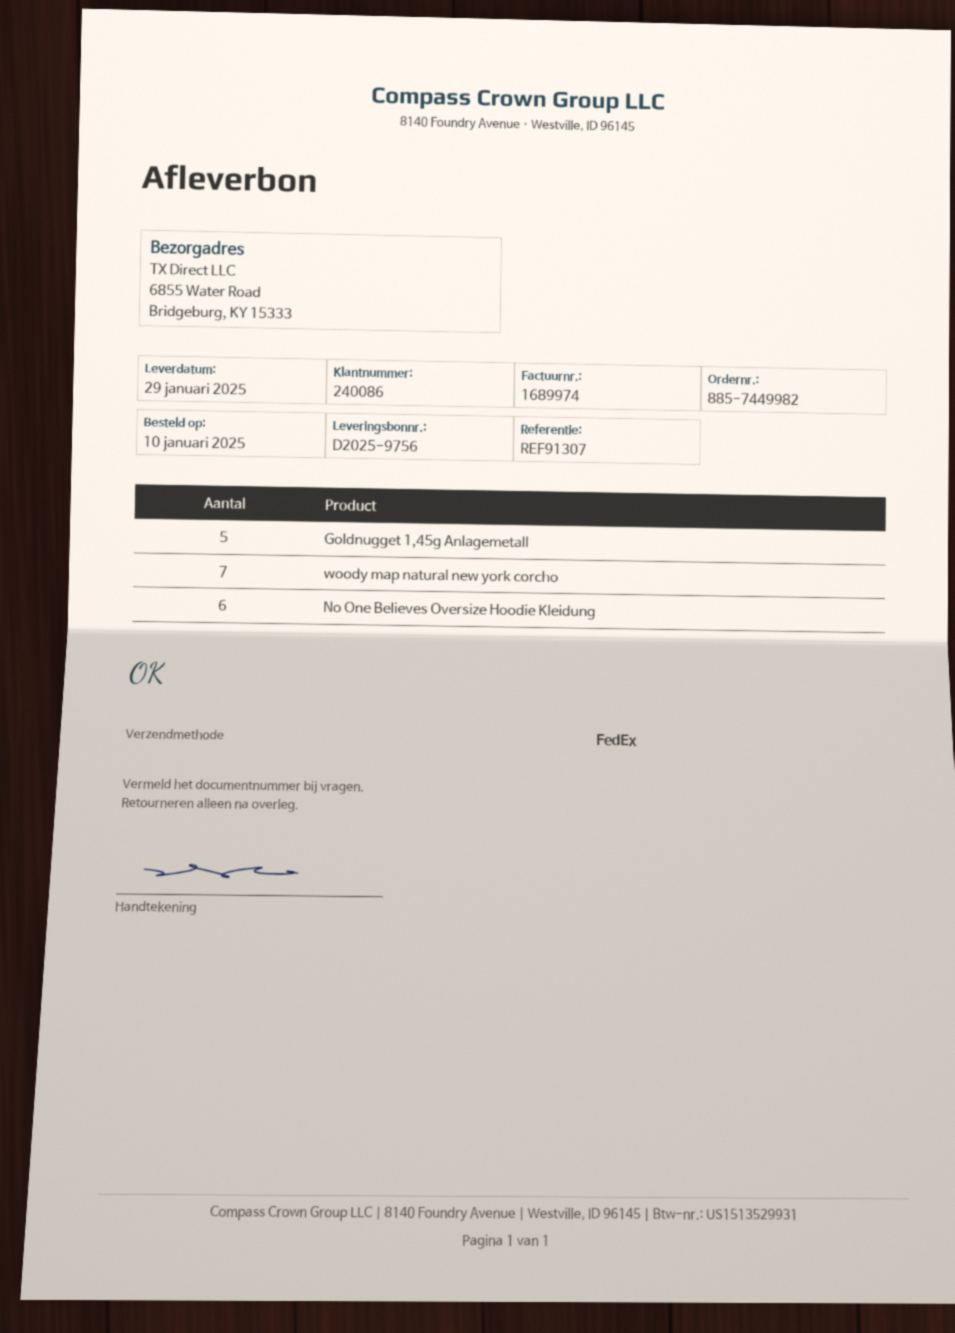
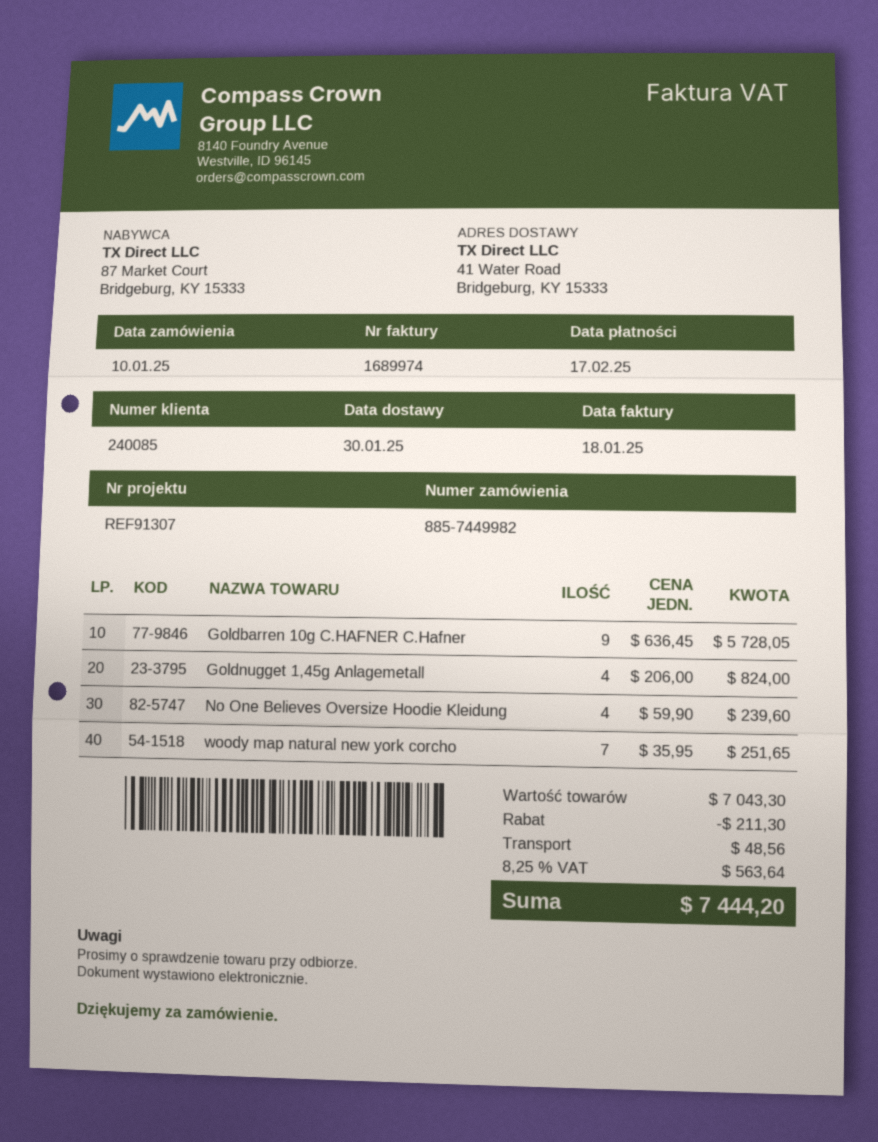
delivery date: 2025-01-29 -> 2025-01-30
customer number: 240086 -> 240085
ship to: 6855 Water Road, Bridgeburg, KY 15333 -> 41 Water Road, Bridgeburg, KY 15333
Goldnugget 1,45g Anlagemetall: 5 -> 4
No One Believes Oversize Hoodie Kleidung: 6 -> 4
Goldbarren 10g C.HAFNER C.Hafner: none -> 9

